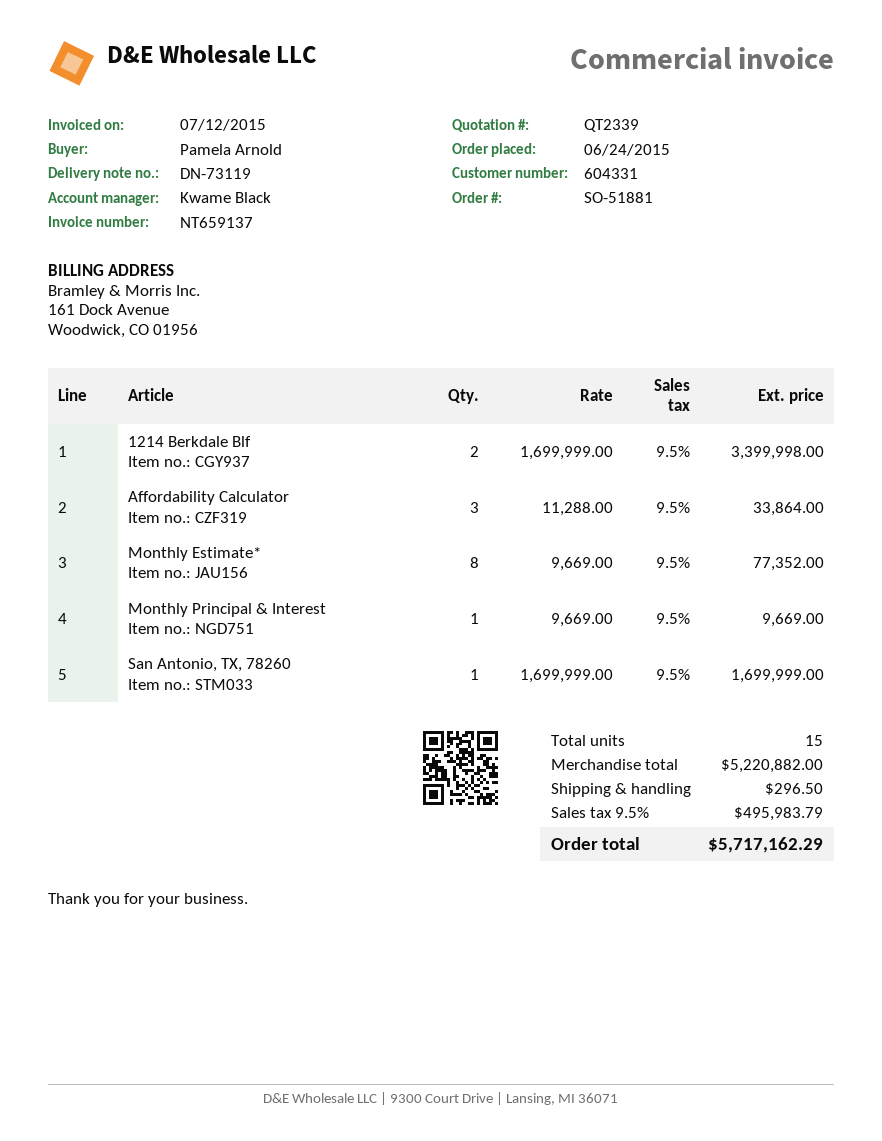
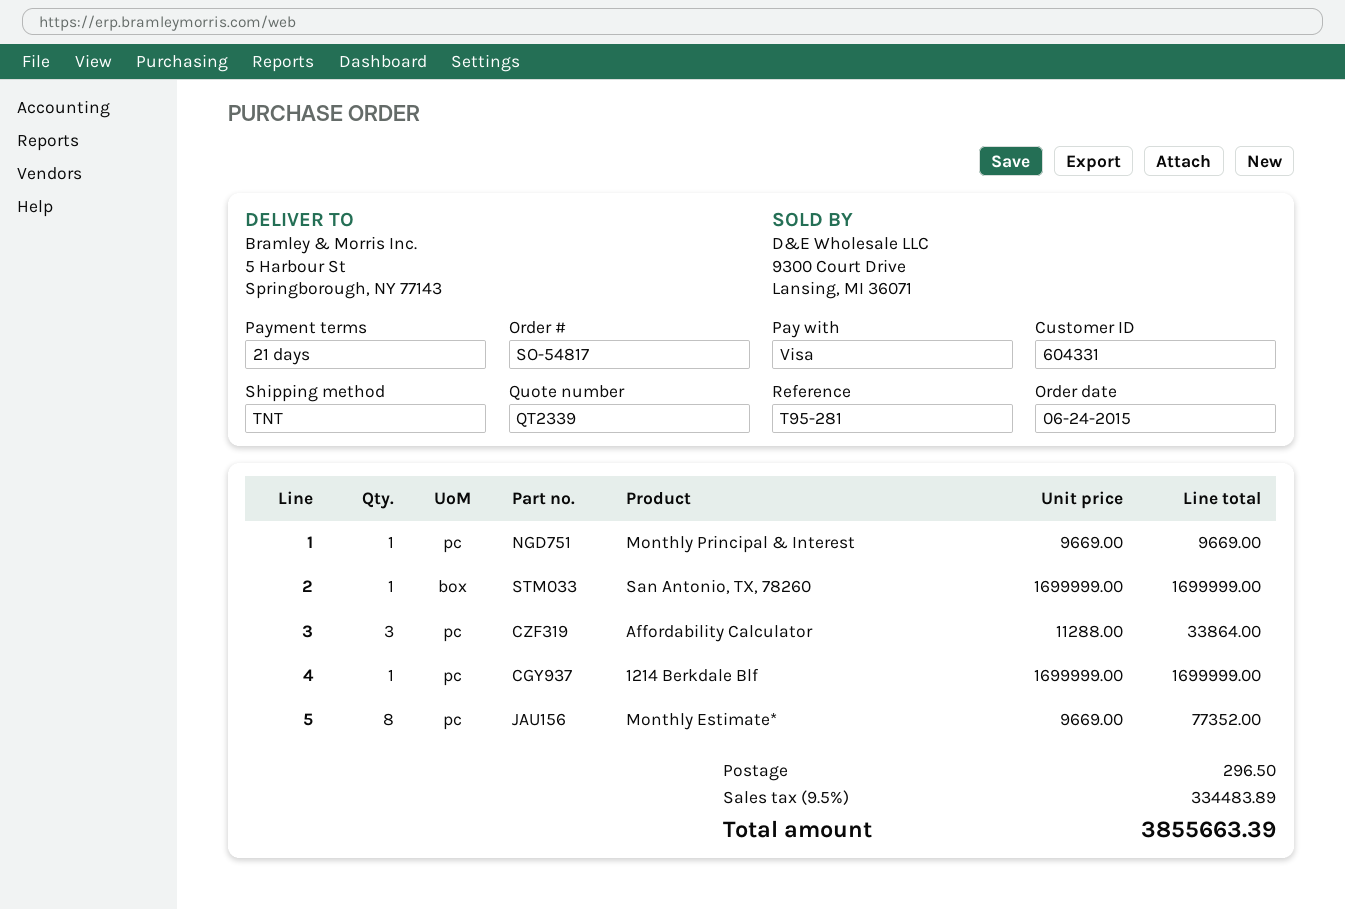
order number: SO-51881 -> SO-54817
1214 Berkdale Blf: 2 x 1699999.00 = 3399998.00 -> 1 x 1699999.00 = 1699999.00
tax: 9.5% = 495983.79 -> 9.5% = 334483.89
total: 5717162.29 -> 3855663.39

